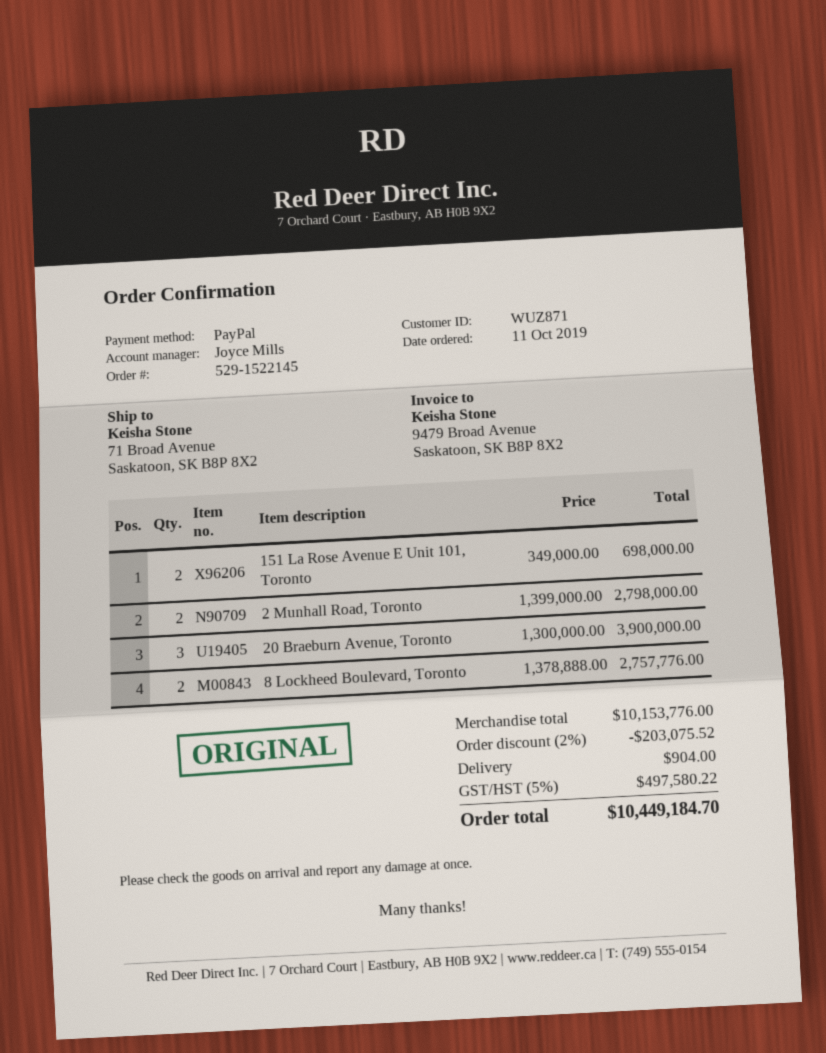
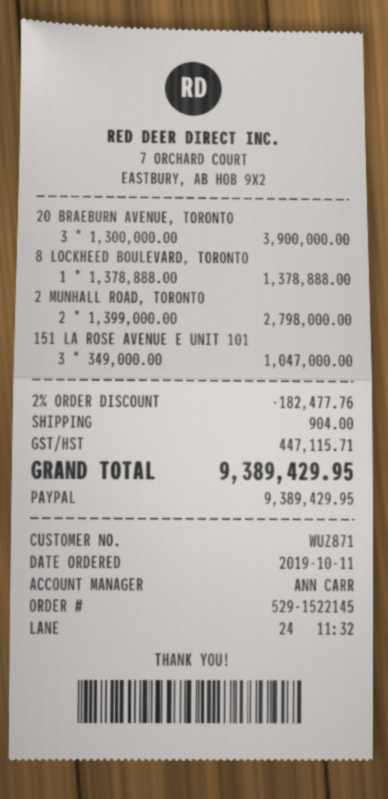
sales rep: Joyce Mills -> ANN CARR
151 La Rose Avenue E Unit 101, Toronto: 2 x 349000.00 = 698000.00 -> 3 x 349000.00 = 1047000.00
8 Lockheed Boulevard, Toronto: 2 x 1378888.00 = 2757776.00 -> 1 x 1378888.00 = 1378888.00
discount: 2% = 203075.52 -> 2% = 182477.76
tax: 497580.22 -> 447115.71
total: 10449184.70 -> 9389429.95

